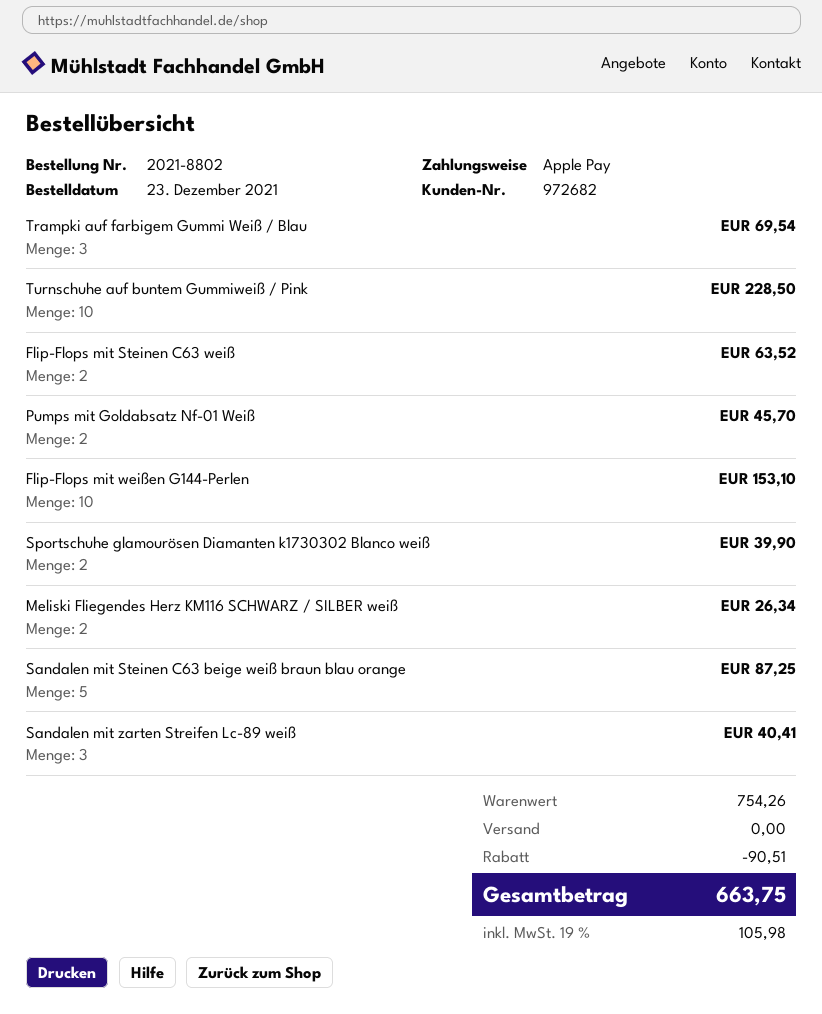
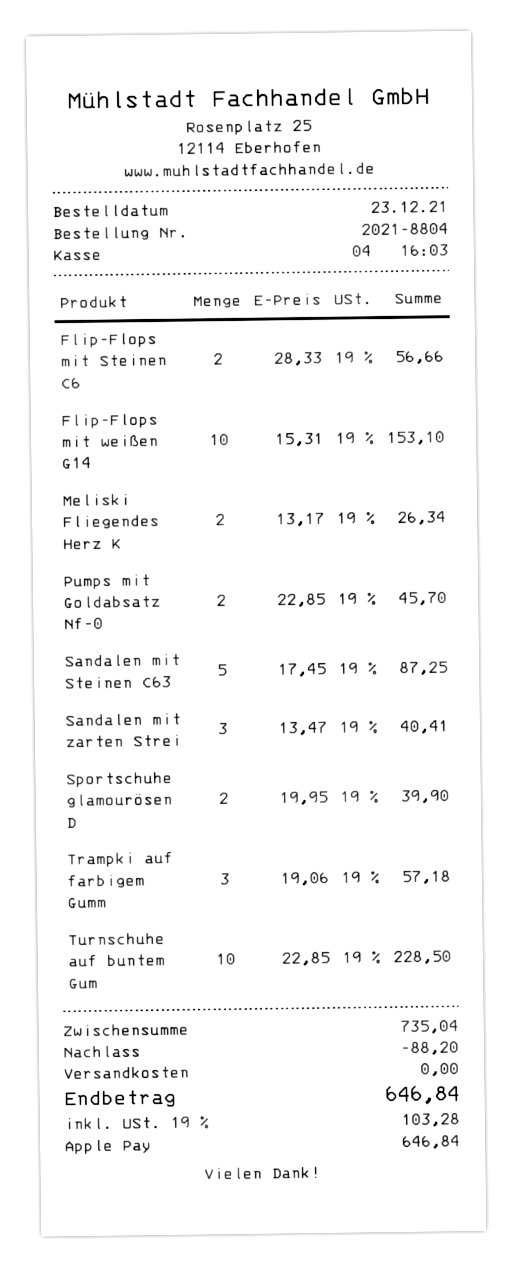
order number: 2021-8802 -> 2021-8804
Trampki auf farbigem Gummi Weiß / Blau: 3 for 69.54 -> 3 for 57.18
Flip-Flops mit Steinen C63 weiß: 2 for 63.52 -> 2 for 56.66
subtotal: 754.26 -> 735.04
discount: 90.51 -> 88.20
tax: 19% = 105.98 -> 19% = 103.28
total: 663.75 -> 646.84

